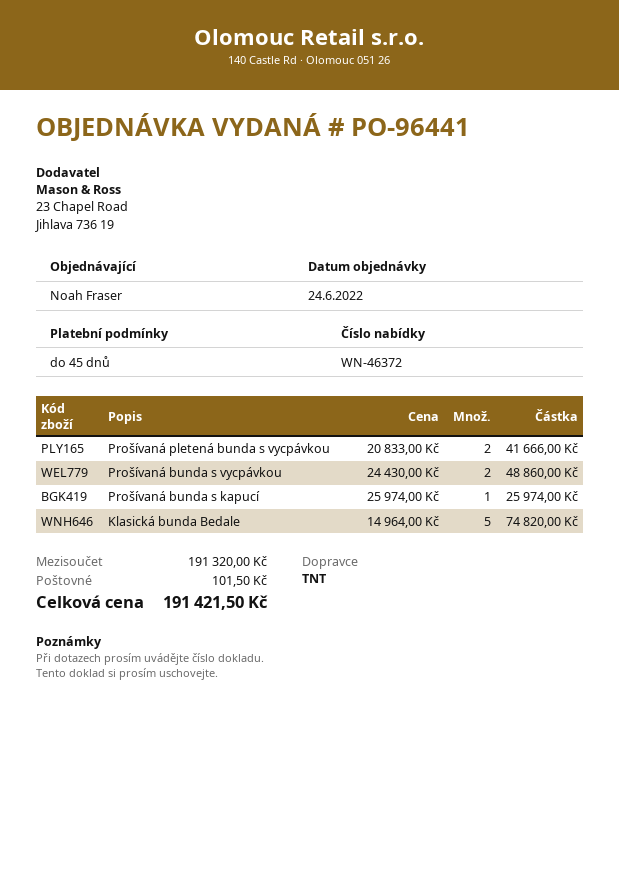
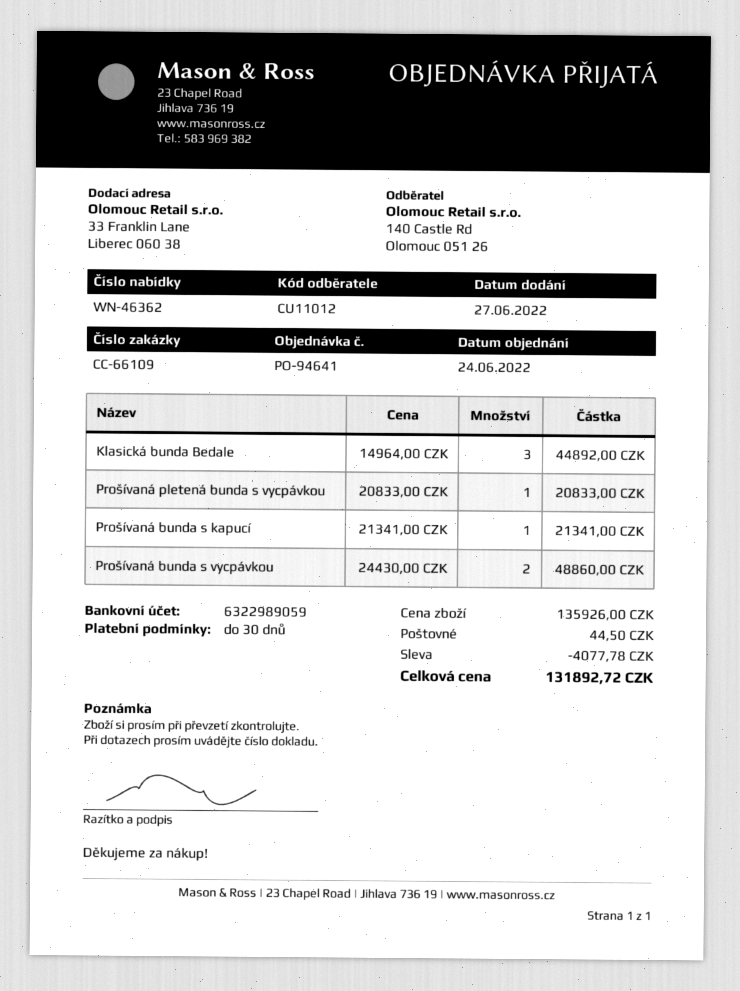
quote number: WN-46372 -> WN-46362
order number: PO-96441 -> PO-94641
payment terms: 45 days -> 30 days
Prošívaná pletená bunda s vycpávkou: 2 x 20833.00 = 41666.00 -> 1 x 20833.00 = 20833.00
Prošívaná bunda s kapucí: 1 x 25974.00 = 25974.00 -> 1 x 21341.00 = 21341.00
Klasická bunda Bedale: 5 x 14964.00 = 74820.00 -> 3 x 14964.00 = 44892.00
subtotal: 191320.00 -> 135926.00
discount: none -> 4077.78
shipping: 101.50 -> 44.50
total: 191421.50 -> 131892.72

